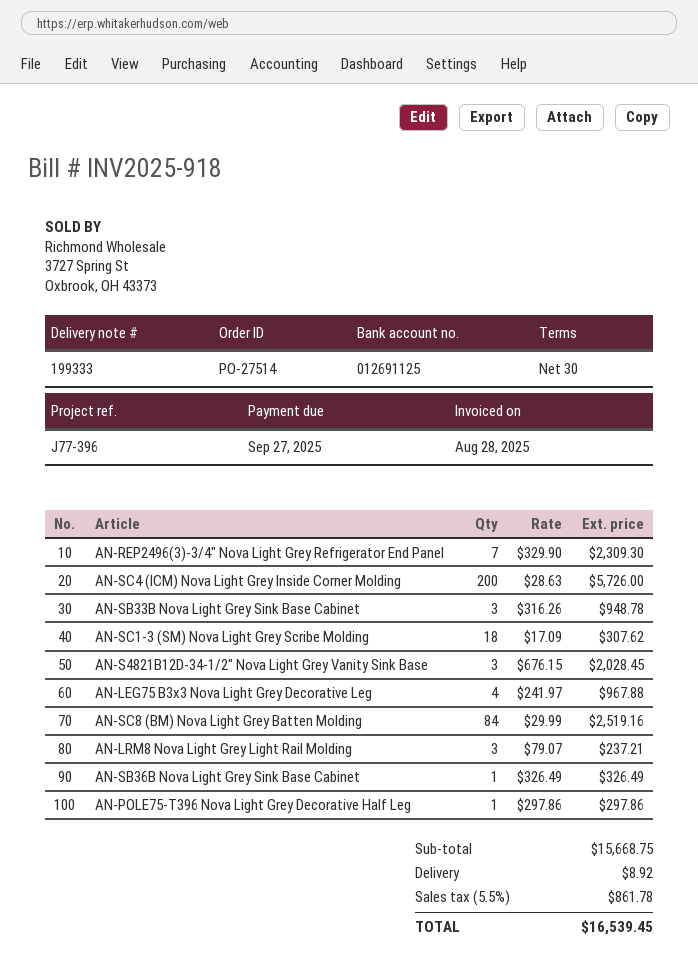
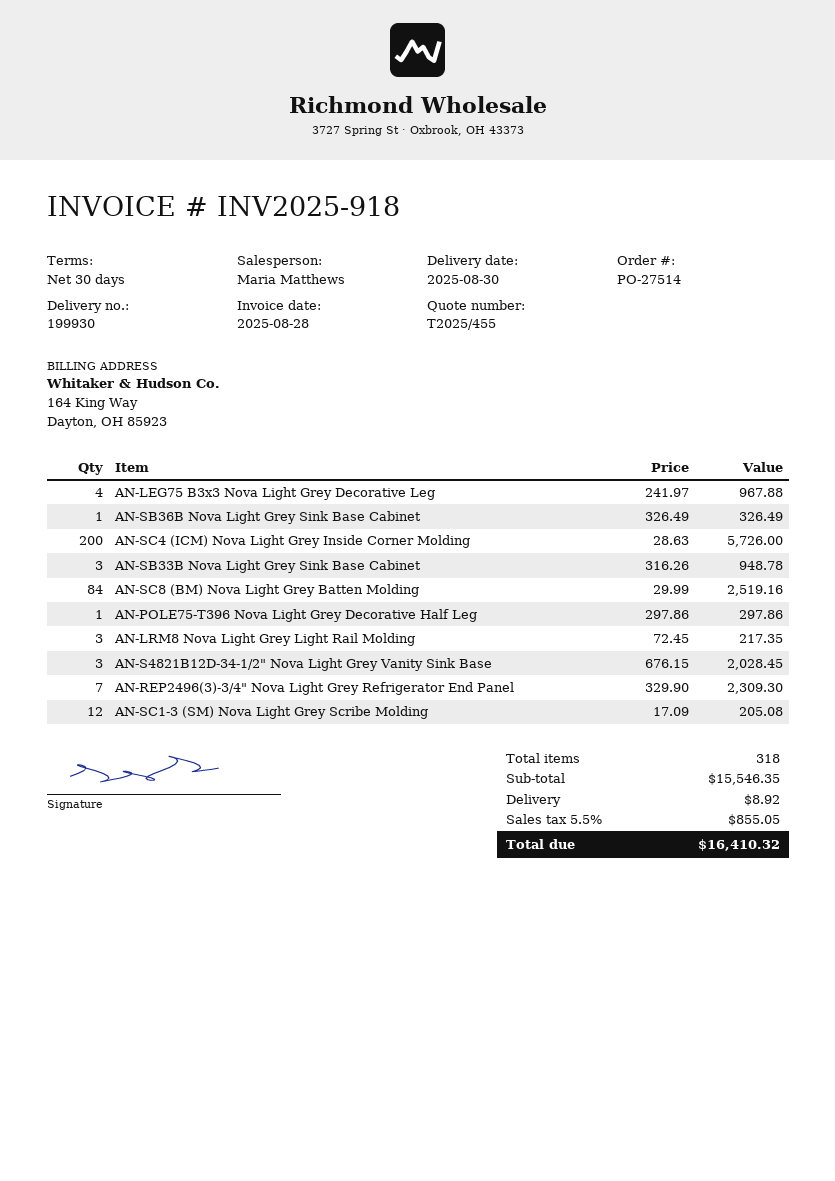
delivery note number: 199333 -> 199930
AN-SC1-3 (SM) Nova Light Grey Scribe Molding: 18 x 17.09 = 307.62 -> 12 x 17.09 = 205.08
AN-LRM8 Nova Light Grey Light Rail Molding: 3 x 79.07 = 237.21 -> 3 x 72.45 = 217.35
subtotal: 15668.75 -> 15546.35
tax: 5.5% = 861.78 -> 5.5% = 855.05
total: 16539.45 -> 16410.32

